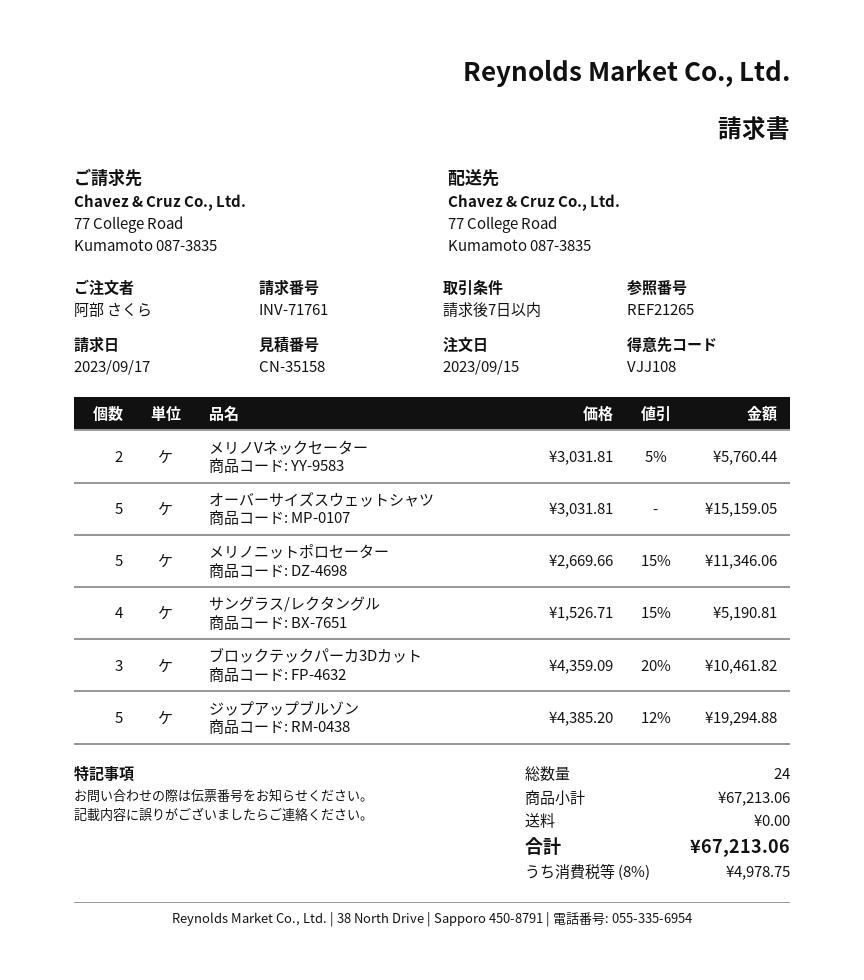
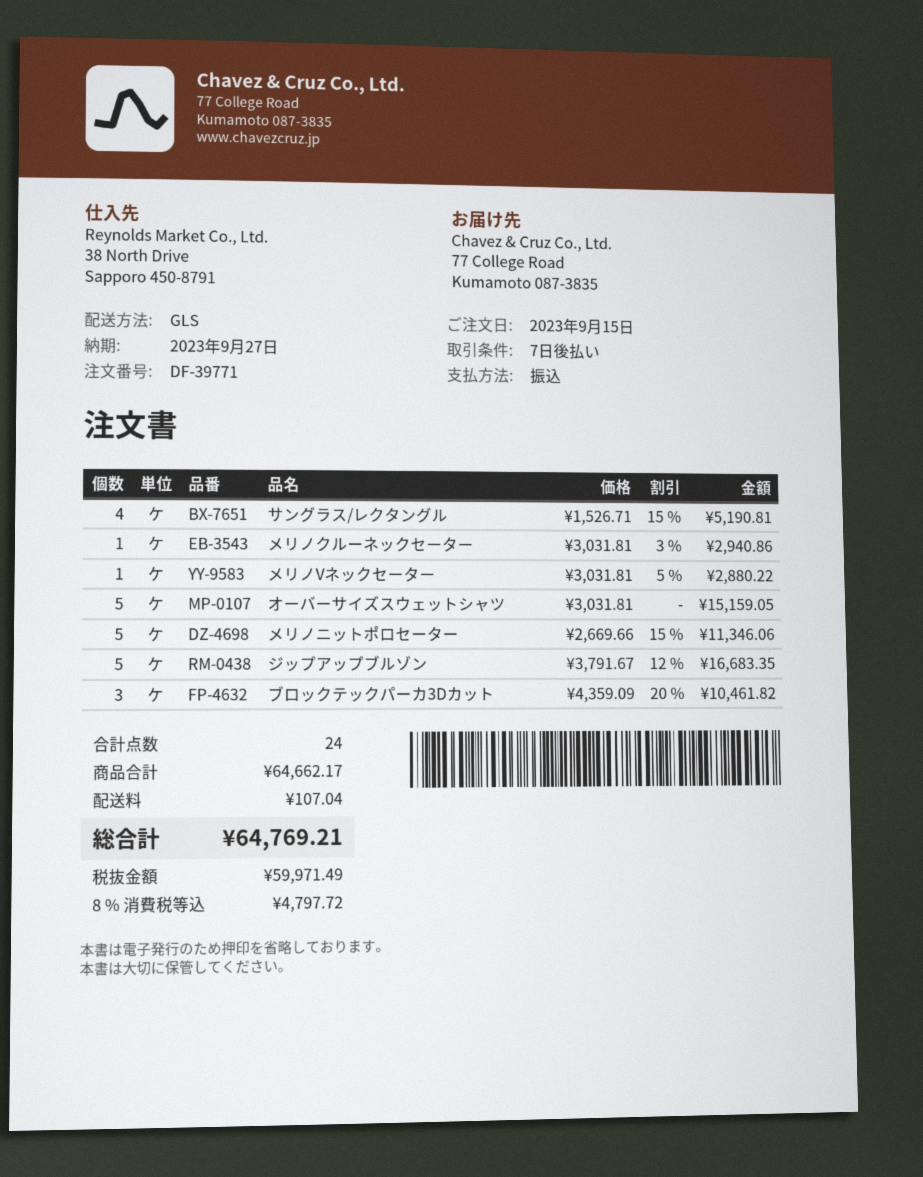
メリノVネックセーター: 2 x 3031.81 - 5% = 5760.44 -> 1 x 3031.81 - 5% = 2880.22
ジップアップブルゾン: 5 x 4385.20 - 12% = 19294.88 -> 5 x 3791.67 - 12% = 16683.35
メリノクルーネックセーター: none -> 1 x 3031.81 - 3% = 2940.86
subtotal: 67213.06 -> 64662.17
shipping: 0.00 -> 107.04
tax: 8% = 4978.75 -> 8% = 4797.72
total: 67213.06 -> 64769.21

